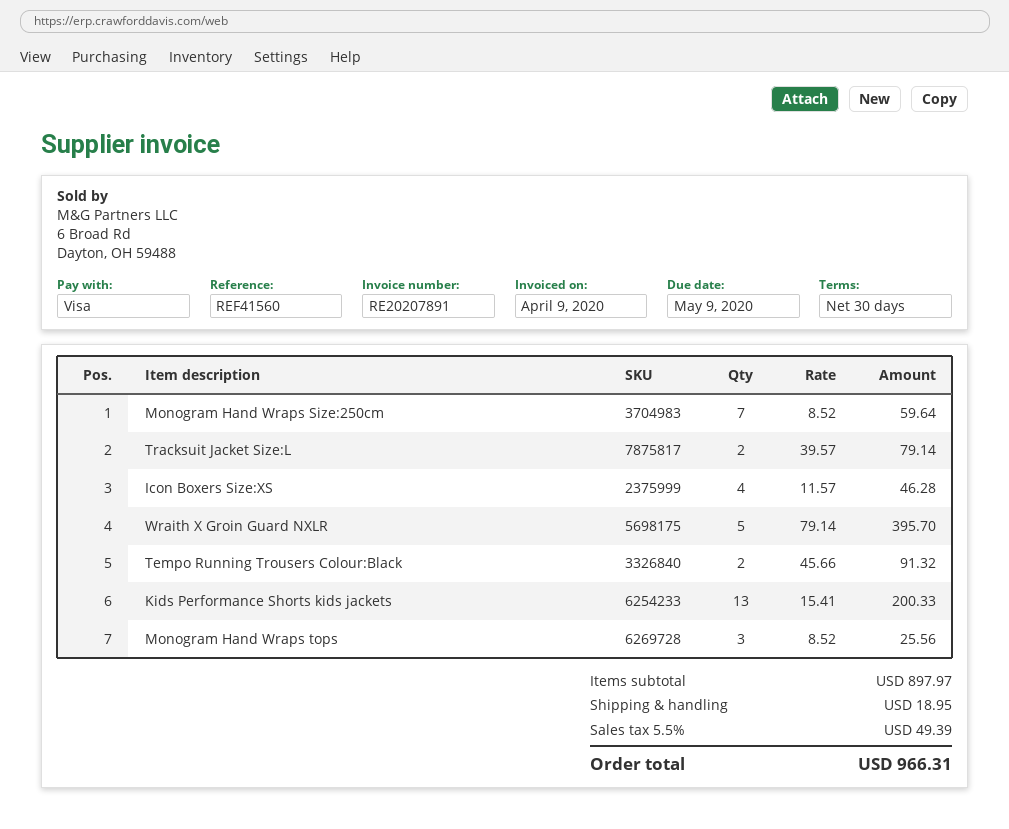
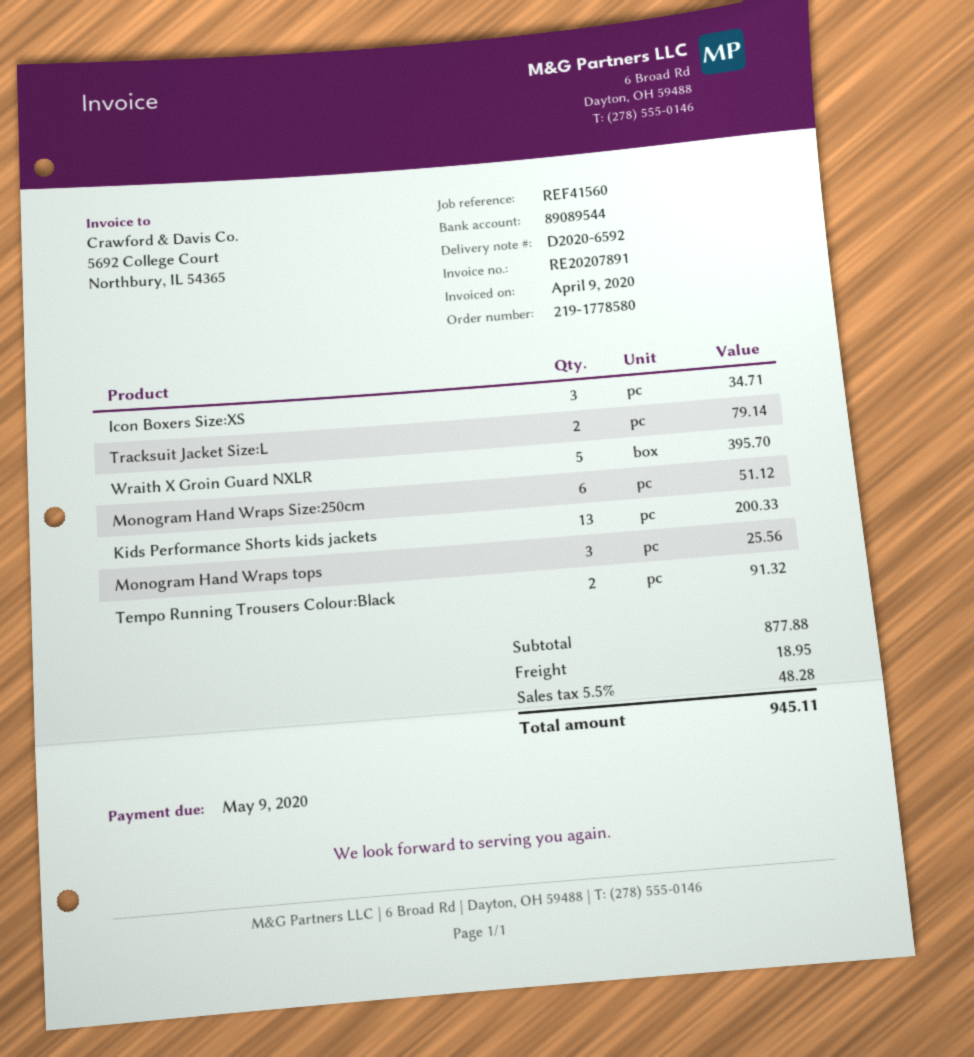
Monogram Hand Wraps Size:250cm: 7 for 59.64 -> 6 for 51.12
Icon Boxers Size:XS: 4 for 46.28 -> 3 for 34.71
subtotal: 897.97 -> 877.88
tax: 5.5% = 49.39 -> 5.5% = 48.28
total: 966.31 -> 945.11

